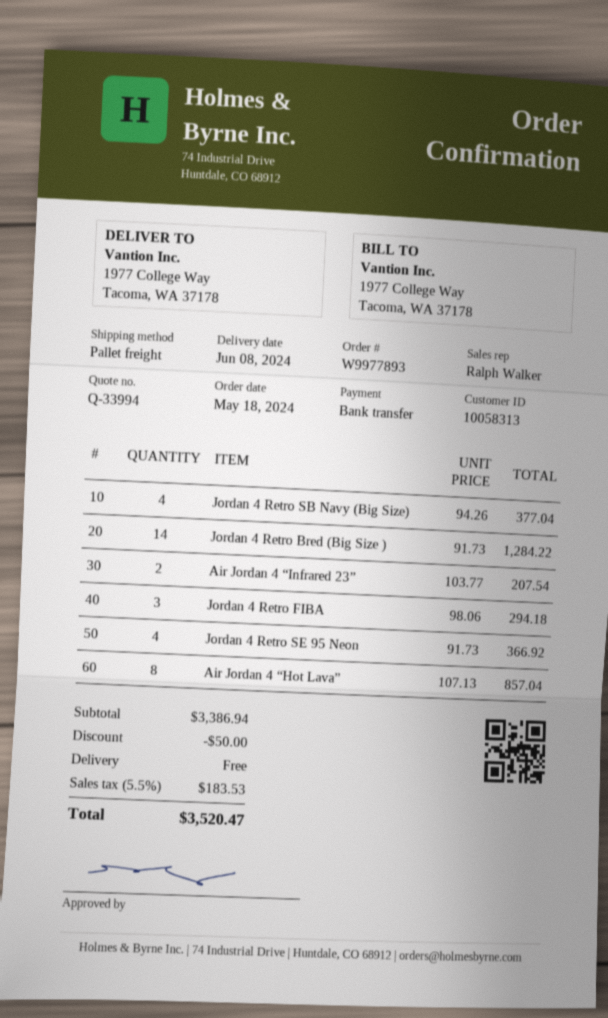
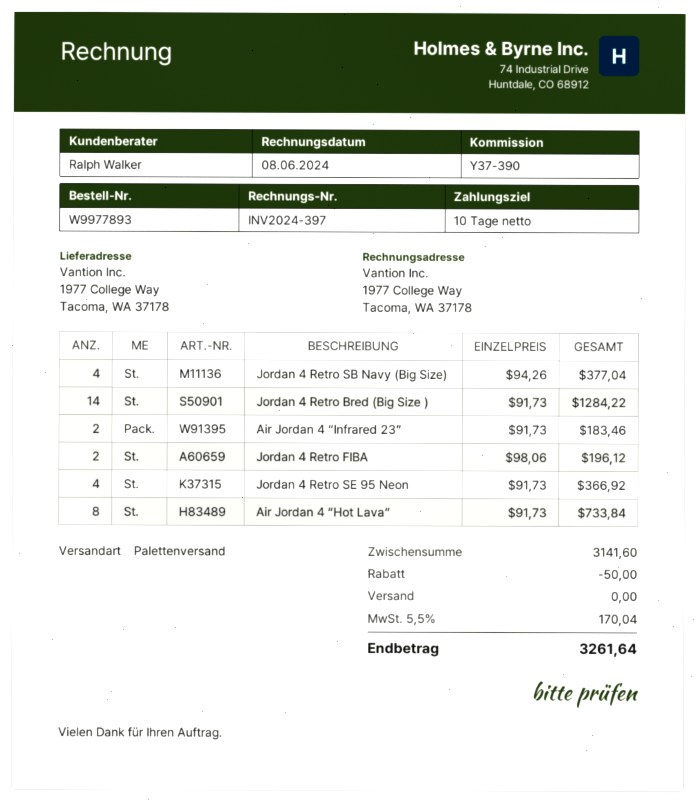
Air Jordan 4 “Infrared 23”: 2 x 103.77 = 207.54 -> 2 x 91.73 = 183.46
Jordan 4 Retro FIBA: 3 x 98.06 = 294.18 -> 2 x 98.06 = 196.12
Air Jordan 4 “Hot Lava”: 8 x 107.13 = 857.04 -> 8 x 91.73 = 733.84
subtotal: 3386.94 -> 3141.60
tax: 5.5% = 183.53 -> 5.5% = 170.04
total: 3520.47 -> 3261.64

